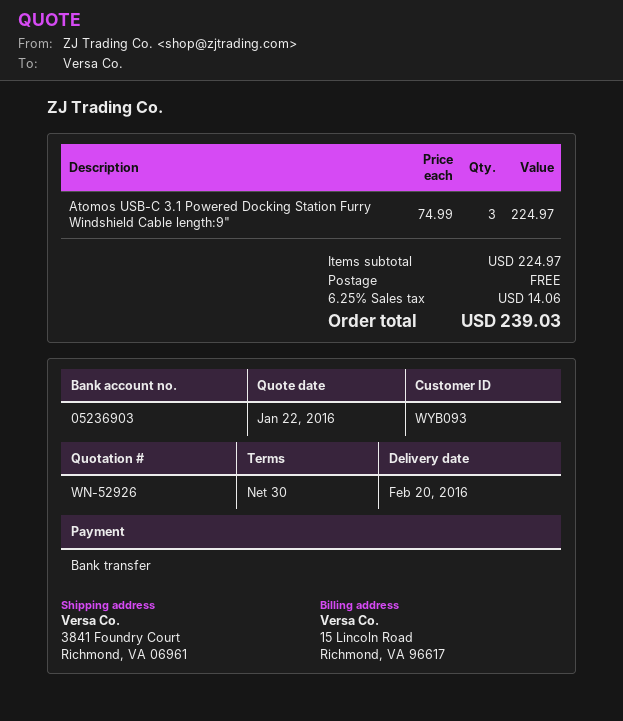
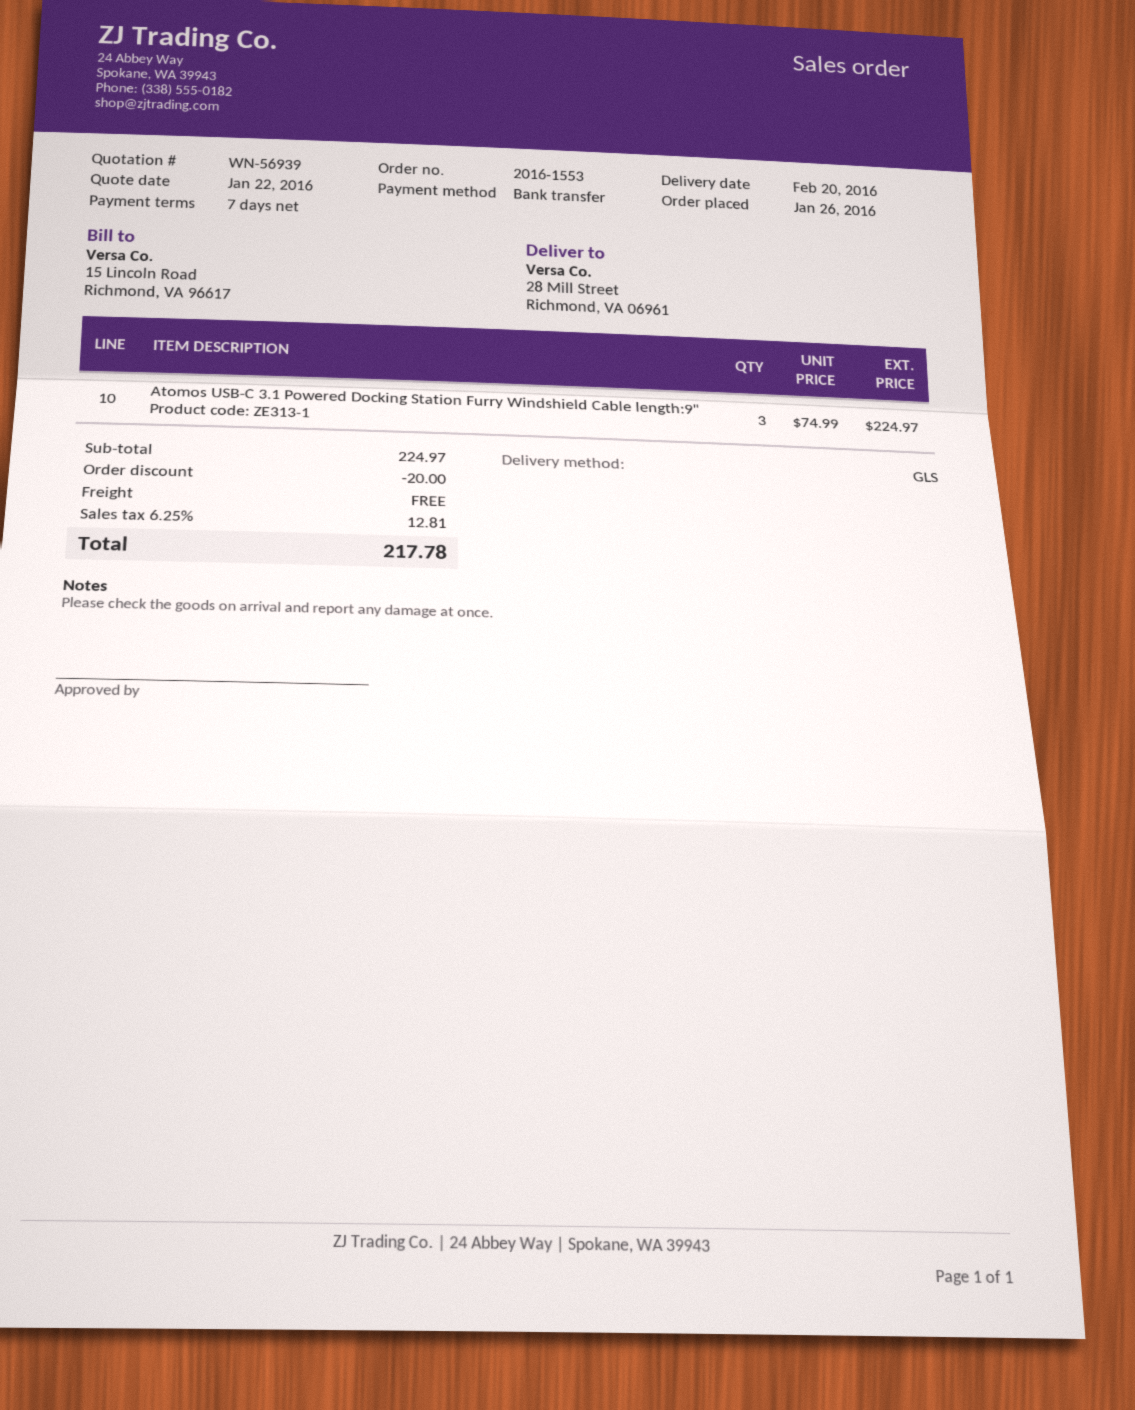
quote number: WN-52926 -> WN-56939
payment terms: 30 days -> 7 days
ship to: 3841 Foundry Court, Richmond, VA 06961 -> 28 Mill Street, Richmond, VA 06961
discount: none -> 20.00
tax: 6.25% = 14.06 -> 6.25% = 12.81
total: 239.03 -> 217.78

